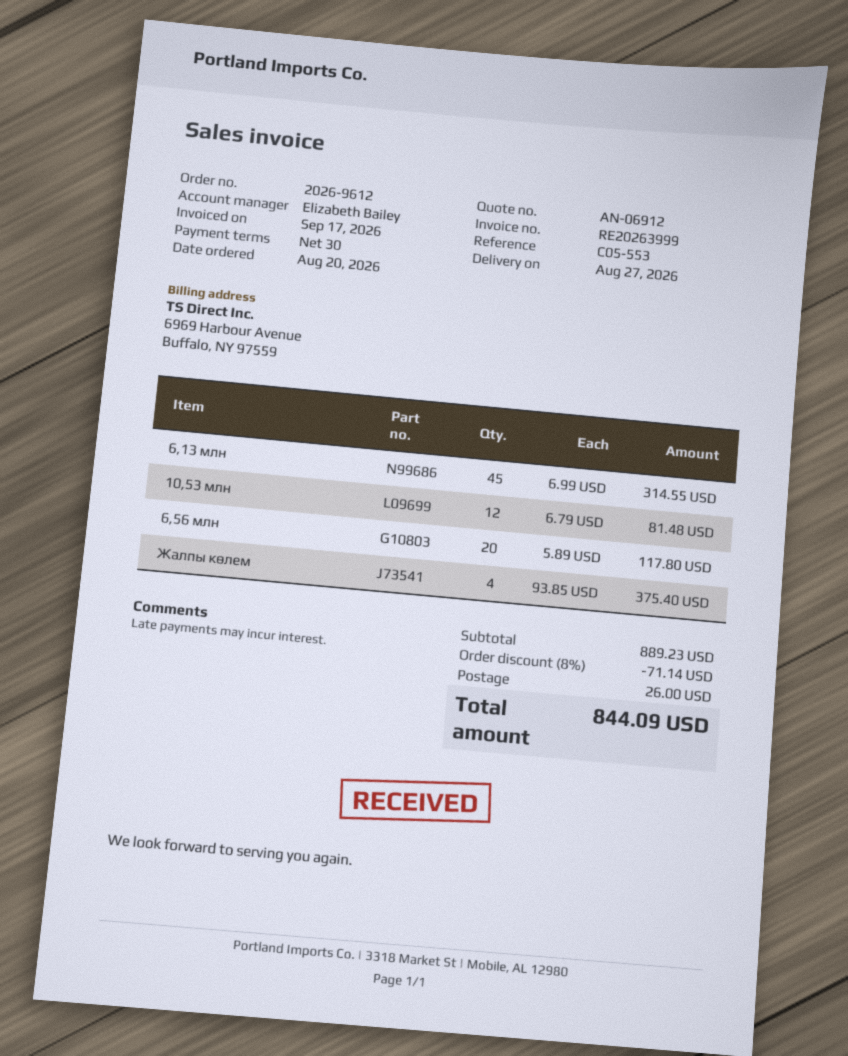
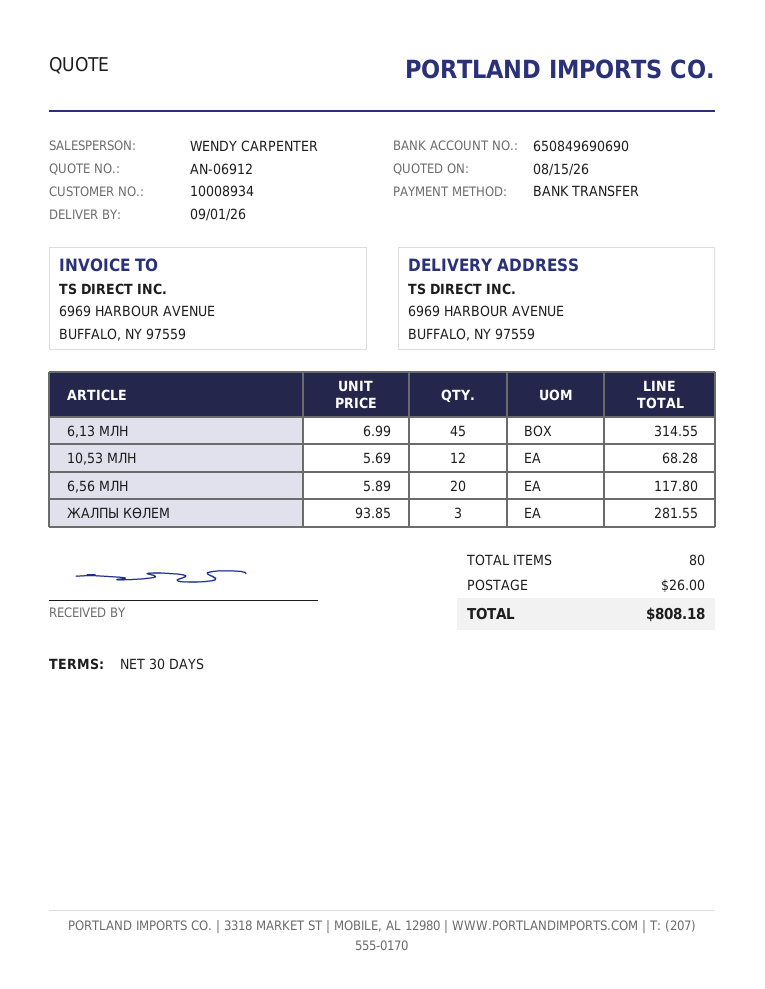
delivery date: 2026-08-27 -> 2026-09-01
sales rep: Elizabeth Bailey -> WENDY CARPENTER
10,53 млн: 12 x 6.79 = 81.48 -> 12 x 5.69 = 68.28
Жалпы көлем: 4 x 93.85 = 375.40 -> 3 x 93.85 = 281.55
discount: 8% = 71.14 -> none
total: 844.09 -> 808.18

